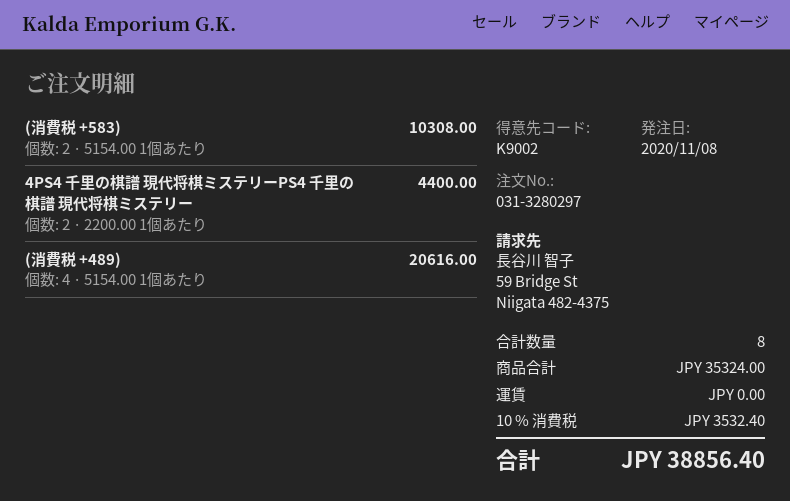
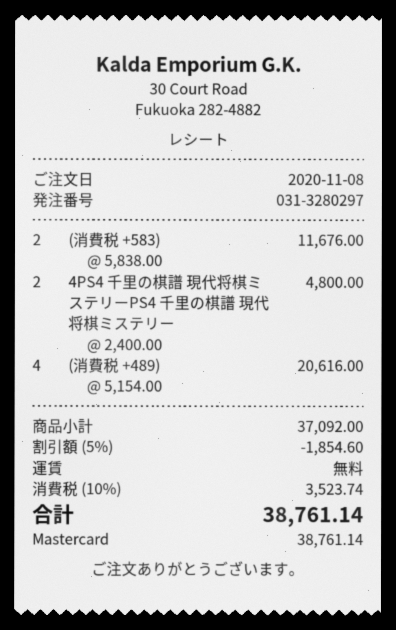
(消費税 +583): 2 x 5154.00 = 10308.00 -> 2 x 5838.00 = 11676.00
4PS4 千里の棋譜 現代将棋ミステリーPS4 千里の棋譜 現代将棋ミステリー: 2 x 2200.00 = 4400.00 -> 2 x 2400.00 = 4800.00
subtotal: 35324.00 -> 37092.00
discount: none -> 5% = 1854.60
tax: 10% = 3532.40 -> 10% = 3523.74
total: 38856.40 -> 38761.14

